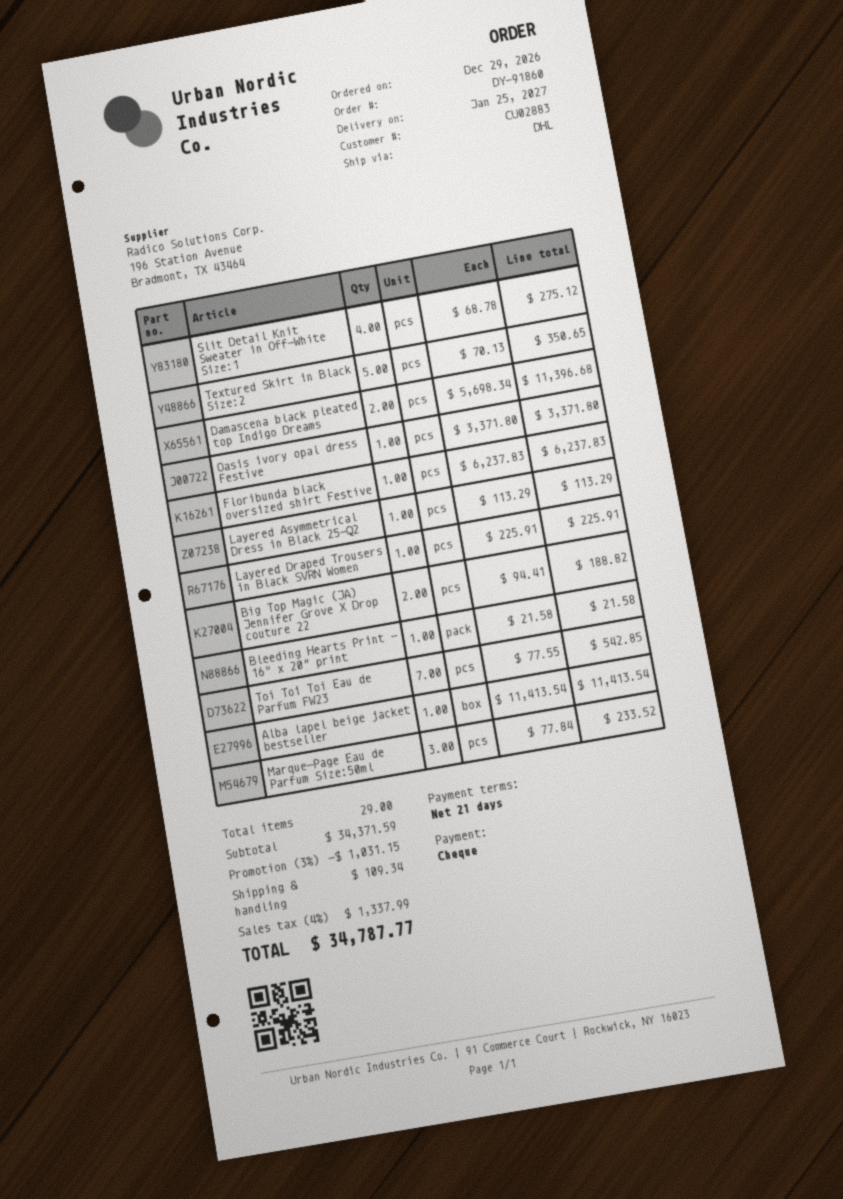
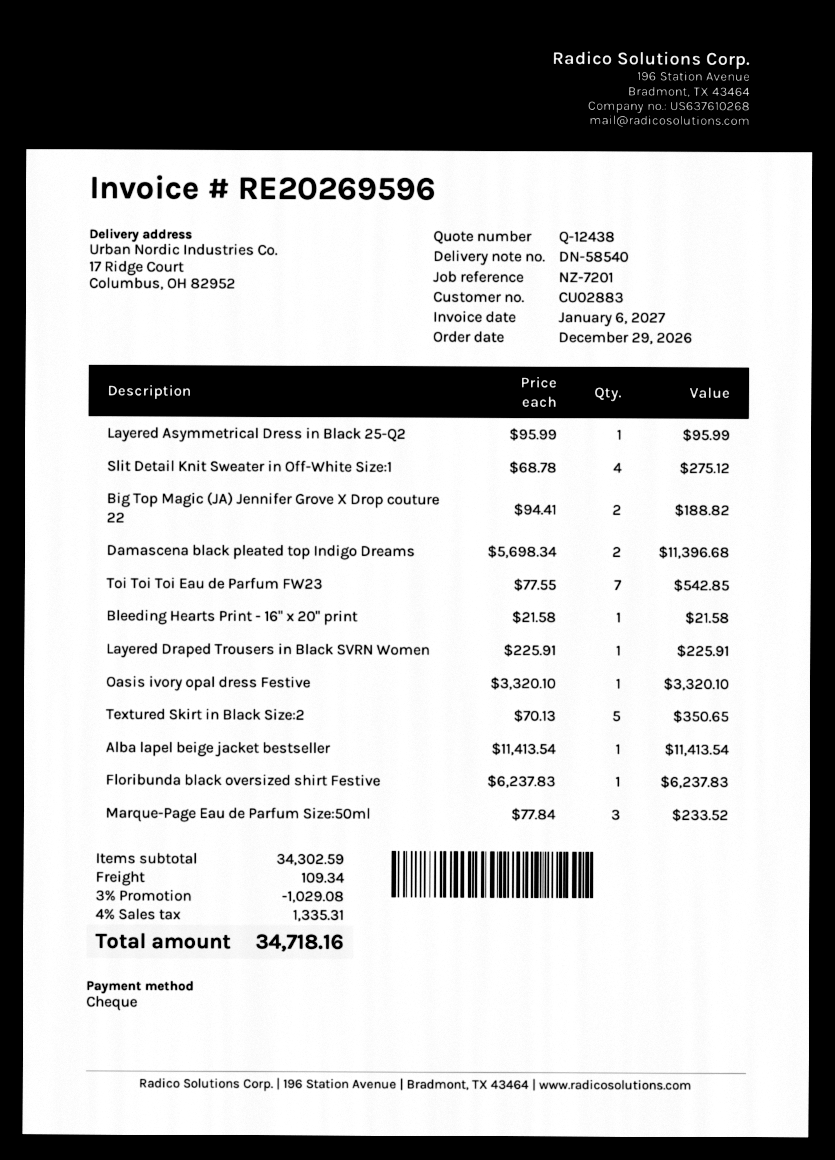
Oasis ivory opal dress Festive: 1 x 3371.80 = 3371.80 -> 1 x 3320.10 = 3320.10
Layered Asymmetrical Dress in Black 25-Q2: 1 x 113.29 = 113.29 -> 1 x 95.99 = 95.99
subtotal: 34371.59 -> 34302.59
discount: 3% = 1031.15 -> 3% = 1029.08
tax: 4% = 1337.99 -> 4% = 1335.31
total: 34787.77 -> 34718.16

